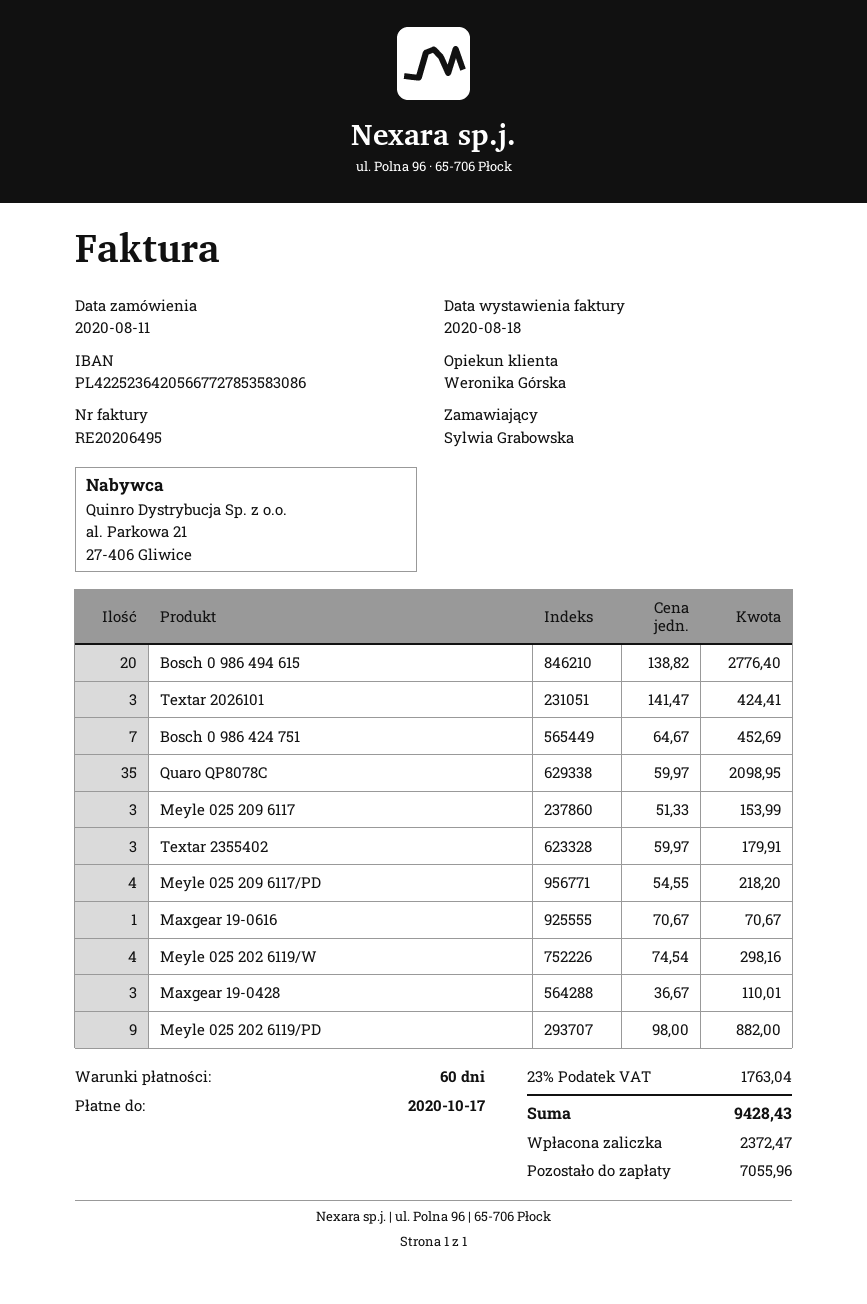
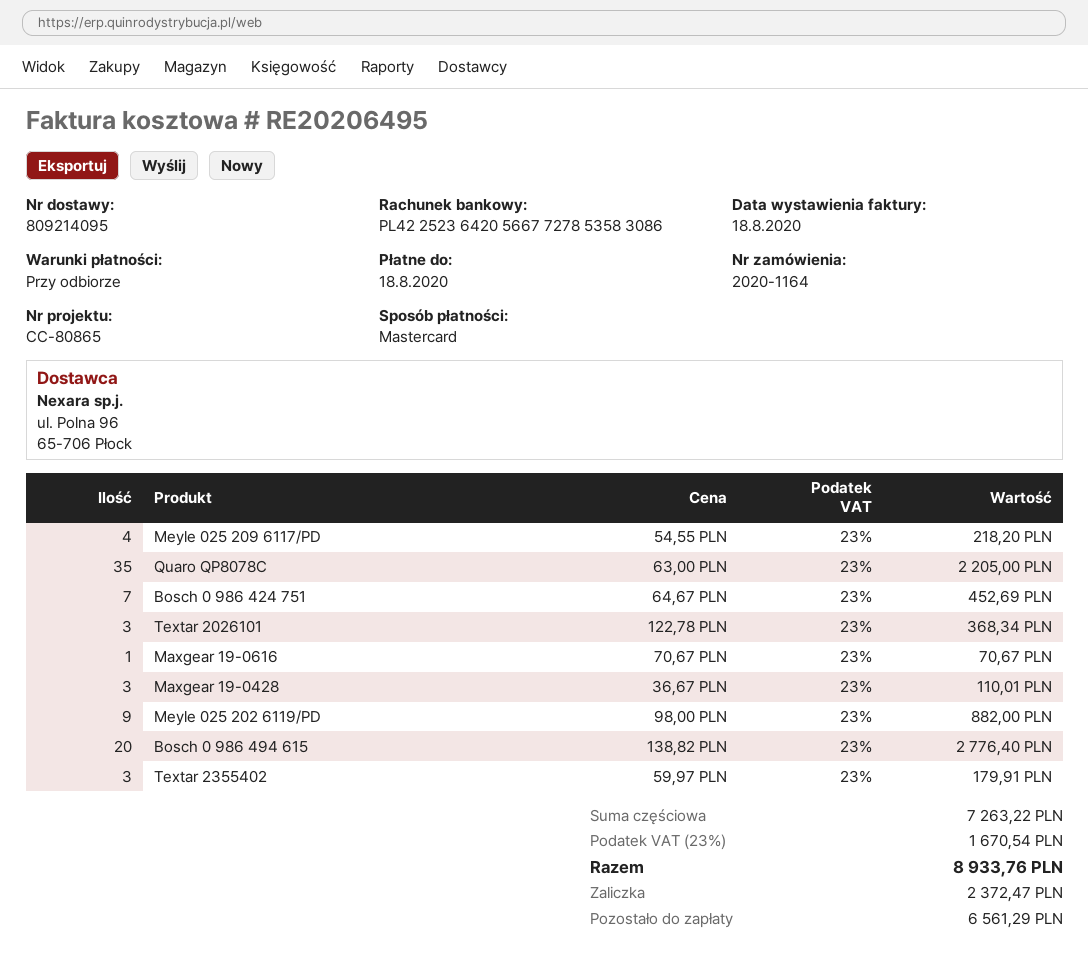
payment terms: 60 days -> on receipt
due date: 2020-10-17 -> 2020-08-18
Textar 2026101: 3 x 141.47 = 424.41 -> 3 x 122.78 = 368.34
Quaro QP8078C: 35 x 59.97 = 2098.95 -> 35 x 63.00 = 2205.00
Meyle 025 209 6117: 3 x 51.33 = 153.99 -> none
Meyle 025 202 6119/W: 4 x 74.54 = 298.16 -> none
tax: 23% = 1763.04 -> 23% = 1670.54
total: 9428.43 -> 8933.76
balance: 7055.96 -> 6561.29

